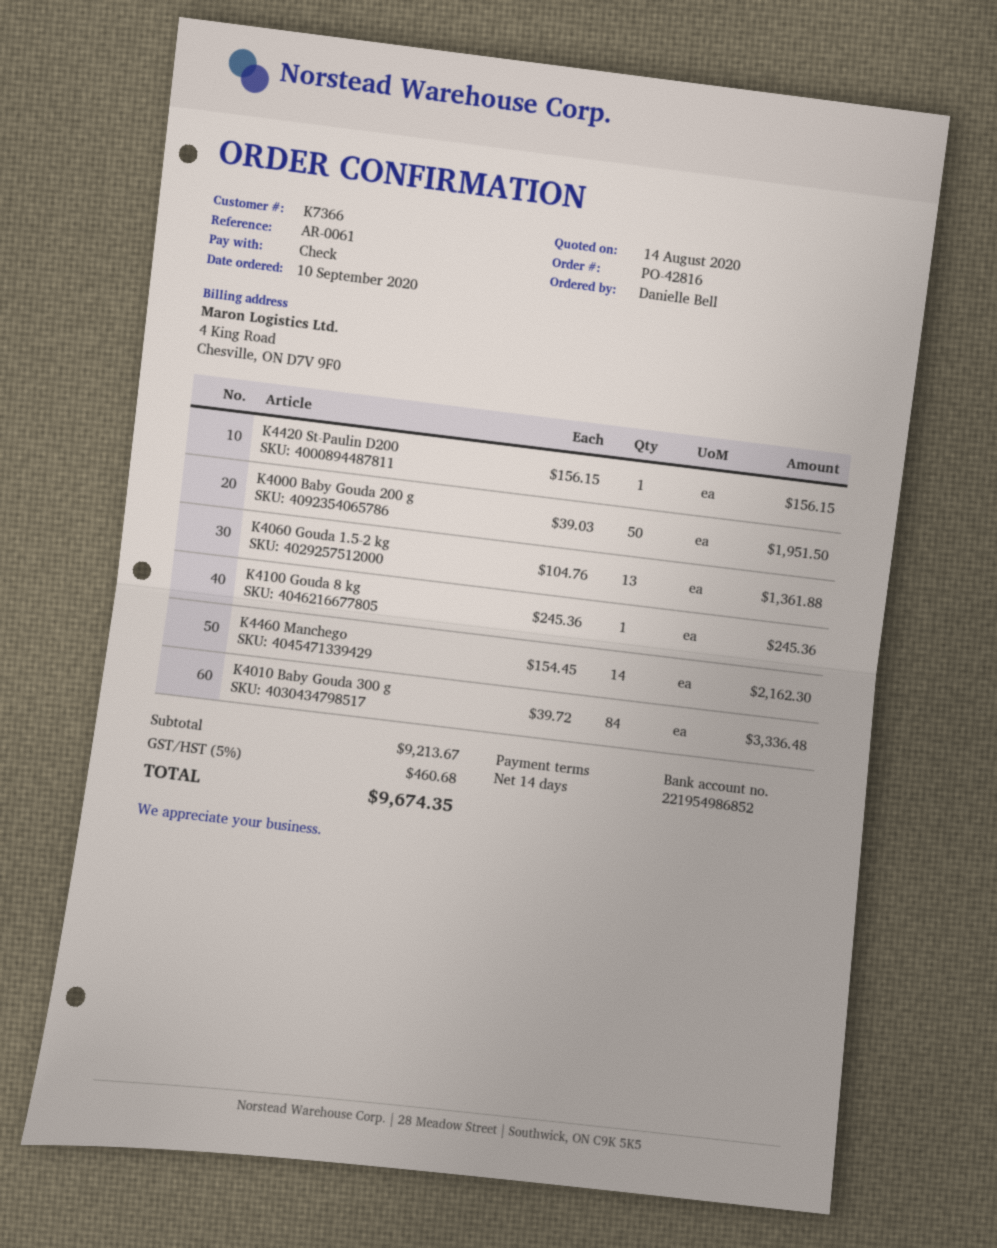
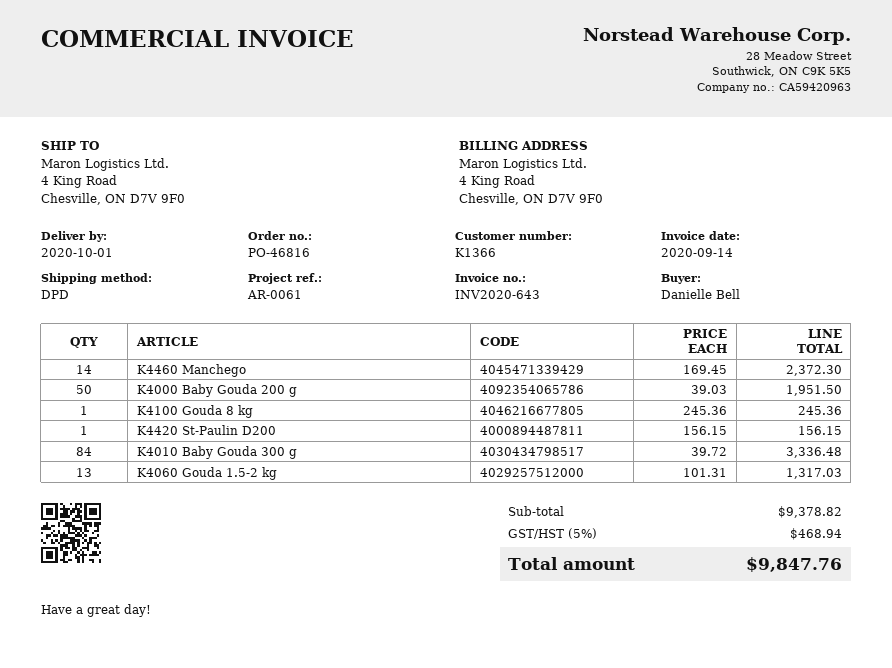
order number: PO-42816 -> PO-46816
customer number: K7366 -> K1366
K4060 Gouda 1.5-2 kg: 13 x 104.76 = 1361.88 -> 13 x 101.31 = 1317.03
K4460 Manchego: 14 x 154.45 = 2162.30 -> 14 x 169.45 = 2372.30
subtotal: 9213.67 -> 9378.82
tax: 5% = 460.68 -> 5% = 468.94
total: 9674.35 -> 9847.76

